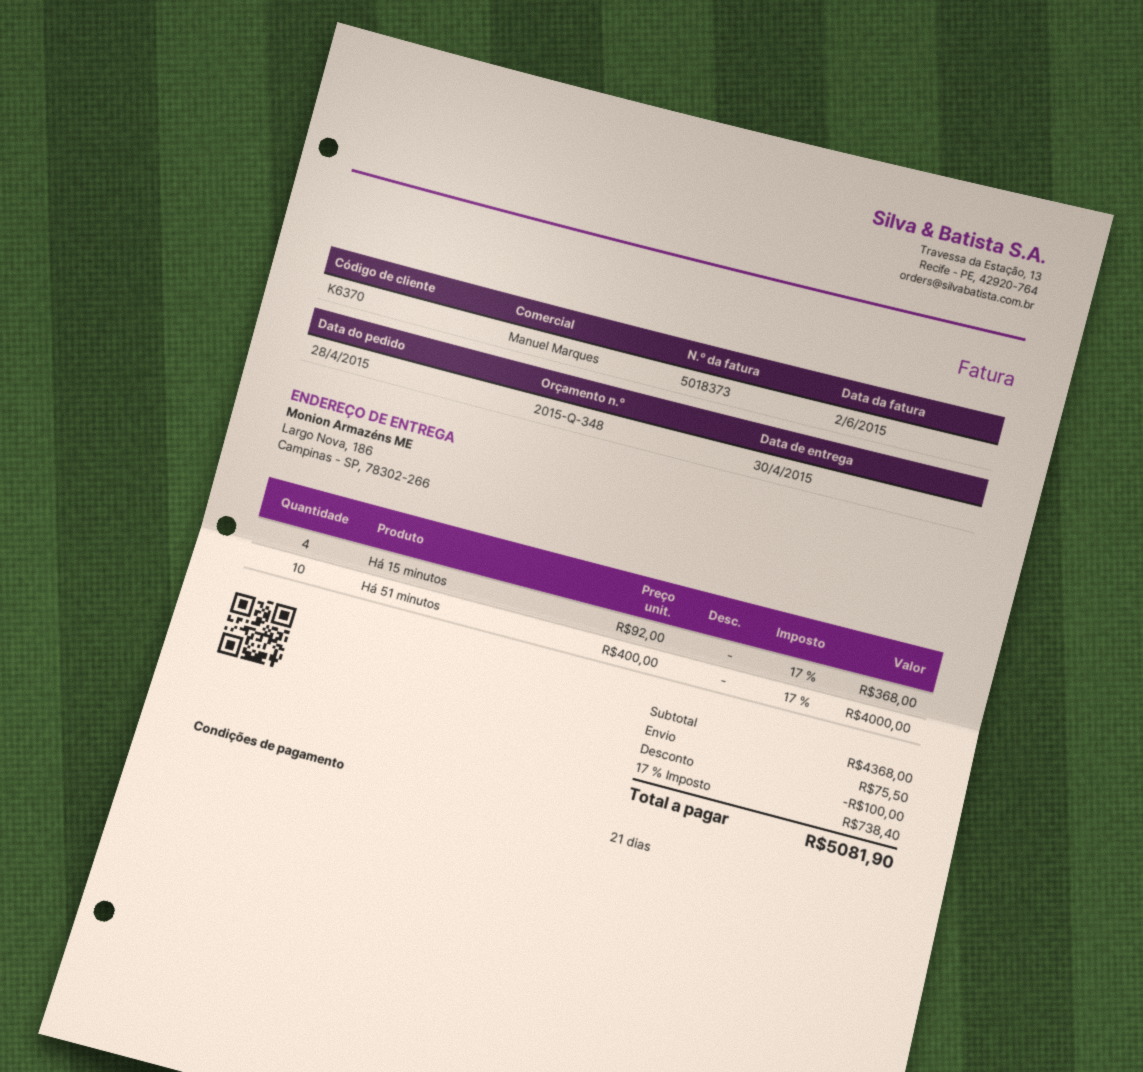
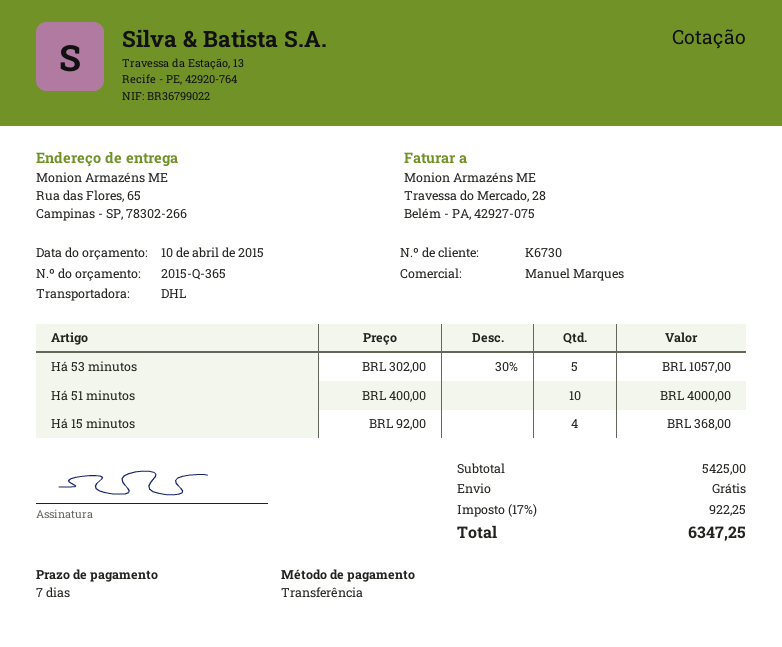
quote number: 2015-Q-348 -> 2015-Q-365
payment terms: 21 days -> 7 days
customer number: K6370 -> K6730
ship to: Largo Nova, 186, Campinas - SP, 78302-266 -> Rua das Flores, 65, Campinas - SP, 78302-266
Há 53 minutos: none -> 5 x 302.00 - 30% = 1057.00
subtotal: 4368.00 -> 5425.00
discount: 100.00 -> none
shipping: 75.50 -> 0.00
tax: 17% = 738.40 -> 17% = 922.25
total: 5081.90 -> 6347.25

